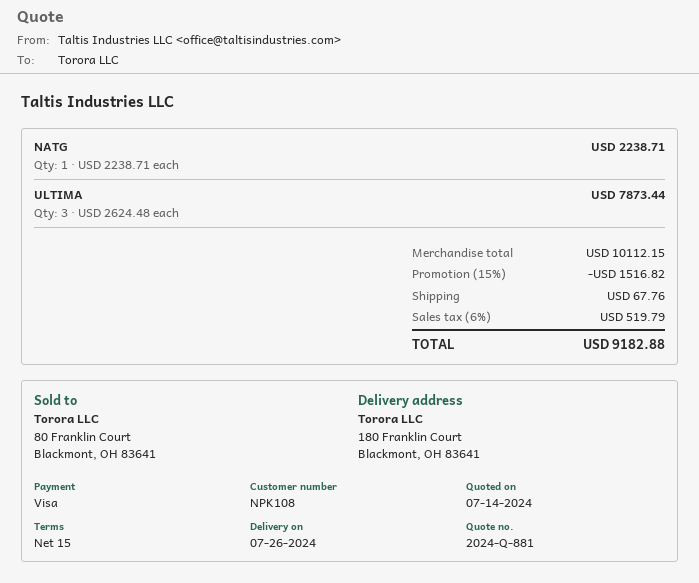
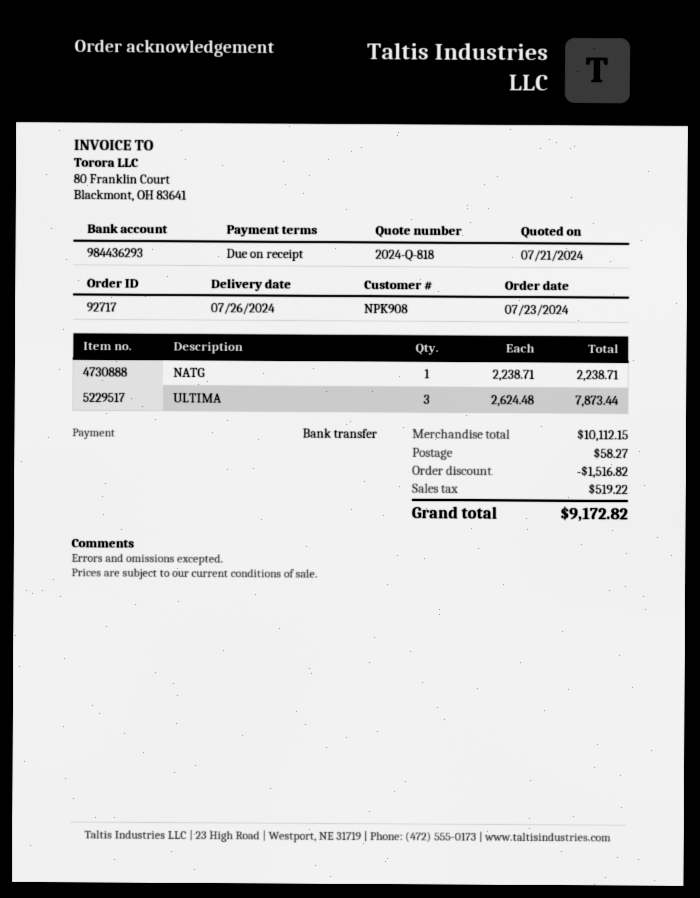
quote number: 2024-Q-881 -> 2024-Q-818
quote date: 2024-07-14 -> 2024-07-21
payment terms: 15 days -> on receipt
customer number: NPK108 -> NPK908
payment method: Visa -> bank transfer
shipping: 67.76 -> 58.27
tax: 519.79 -> 519.22
total: 9182.88 -> 9172.82

